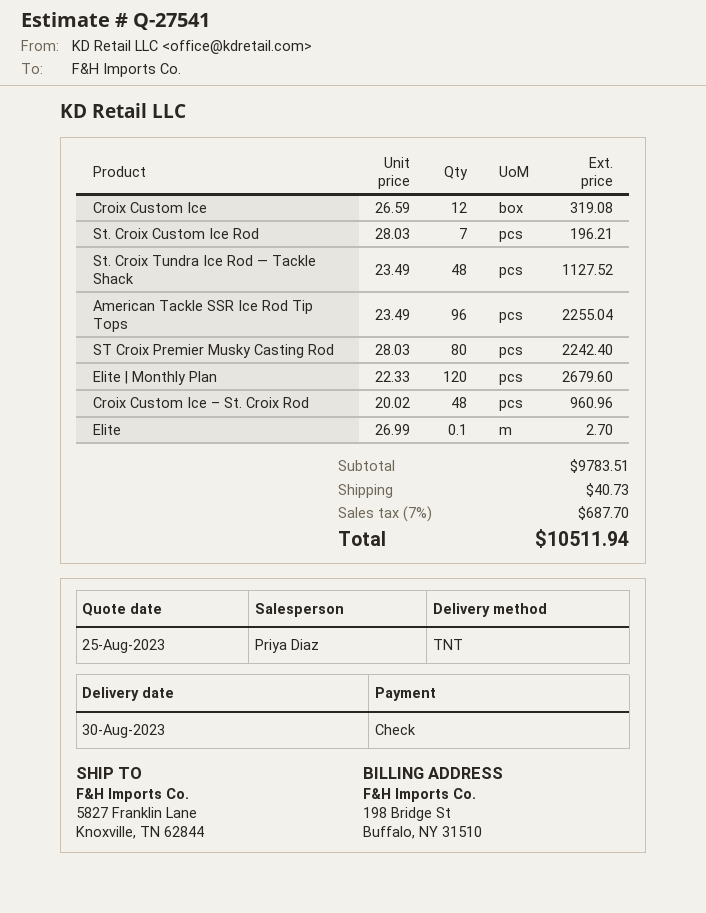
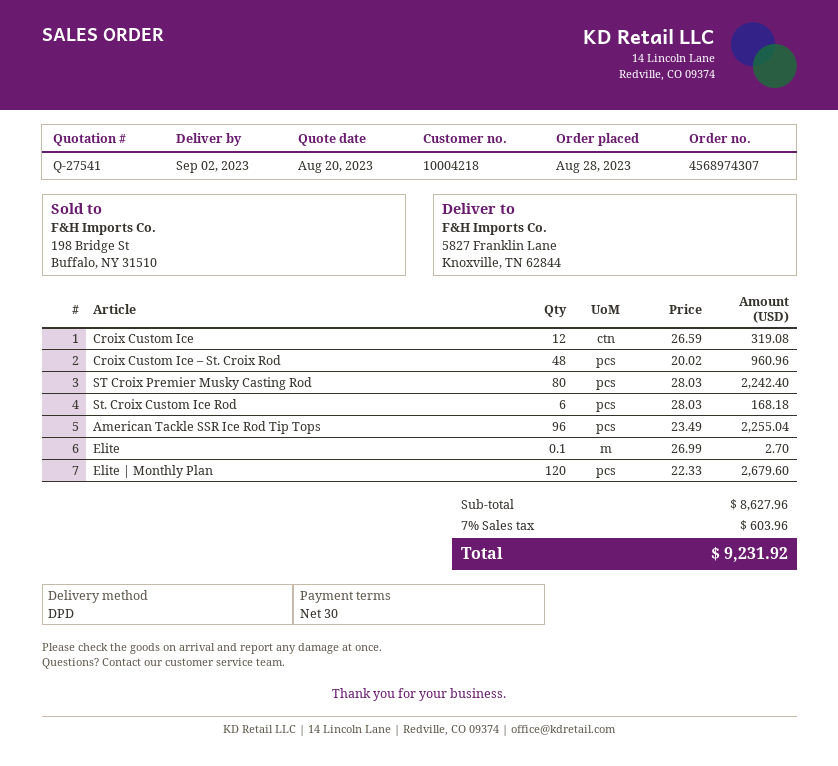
quote date: 2023-08-25 -> 2023-08-20
delivery date: 2023-08-30 -> 2023-09-02
shipping method: TNT -> DPD
St. Croix Custom Ice Rod: 7 x 28.03 = 196.21 -> 6 x 28.03 = 168.18
St. Croix Tundra Ice Rod — Tackle Shack: 48 x 23.49 = 1127.52 -> none
subtotal: 9783.51 -> 8627.96
shipping: 40.73 -> none
tax: 7% = 687.70 -> 7% = 603.96
total: 10511.94 -> 9231.92

